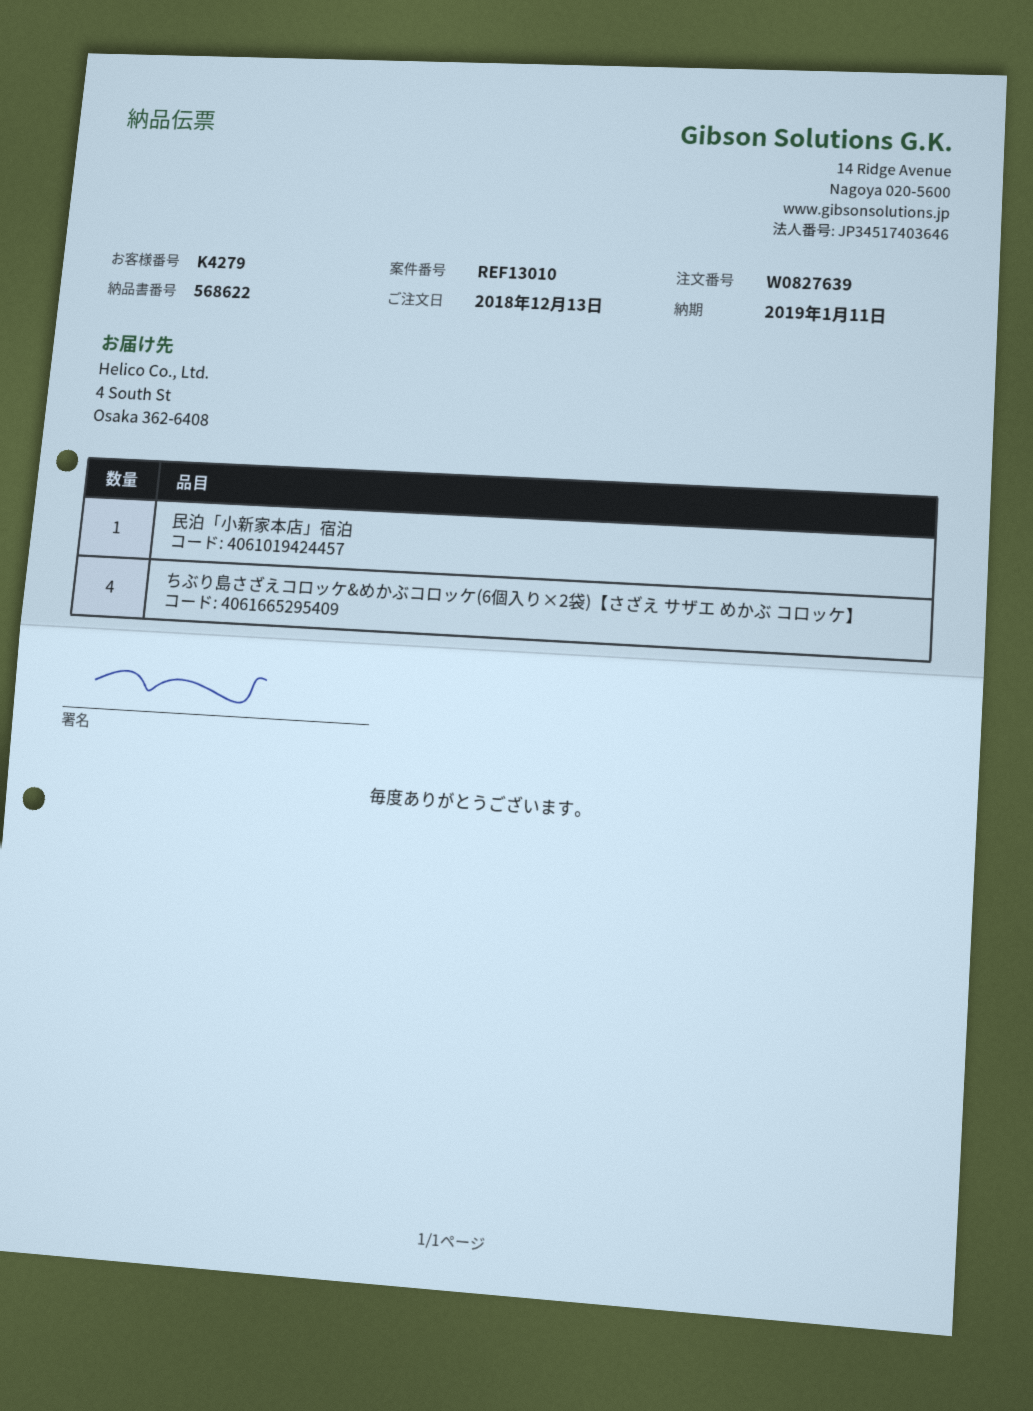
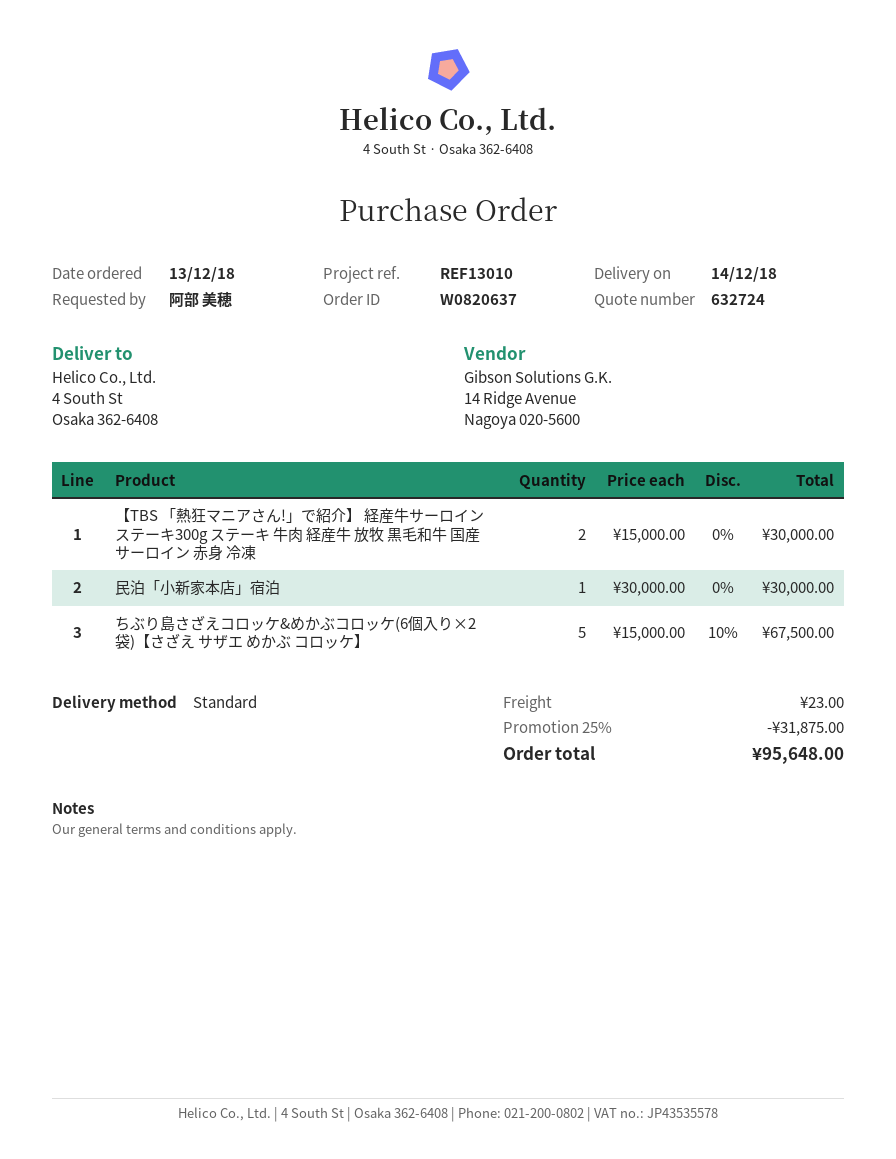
order number: W0827639 -> W0820637
delivery date: 2019-01-11 -> 2018-12-14
ちぶり島さざえコロッケ&めかぶコロッケ(6個入り×2袋)【さざえ サザエ めかぶ コロッケ】: 4 -> 5
【TBS 「熱狂マニアさん!」で紹介】 経産牛サーロインステーキ300g ステーキ 牛肉 経産牛 放牧 黒毛和牛 国産 サーロイン 赤身 冷凍: none -> 2

